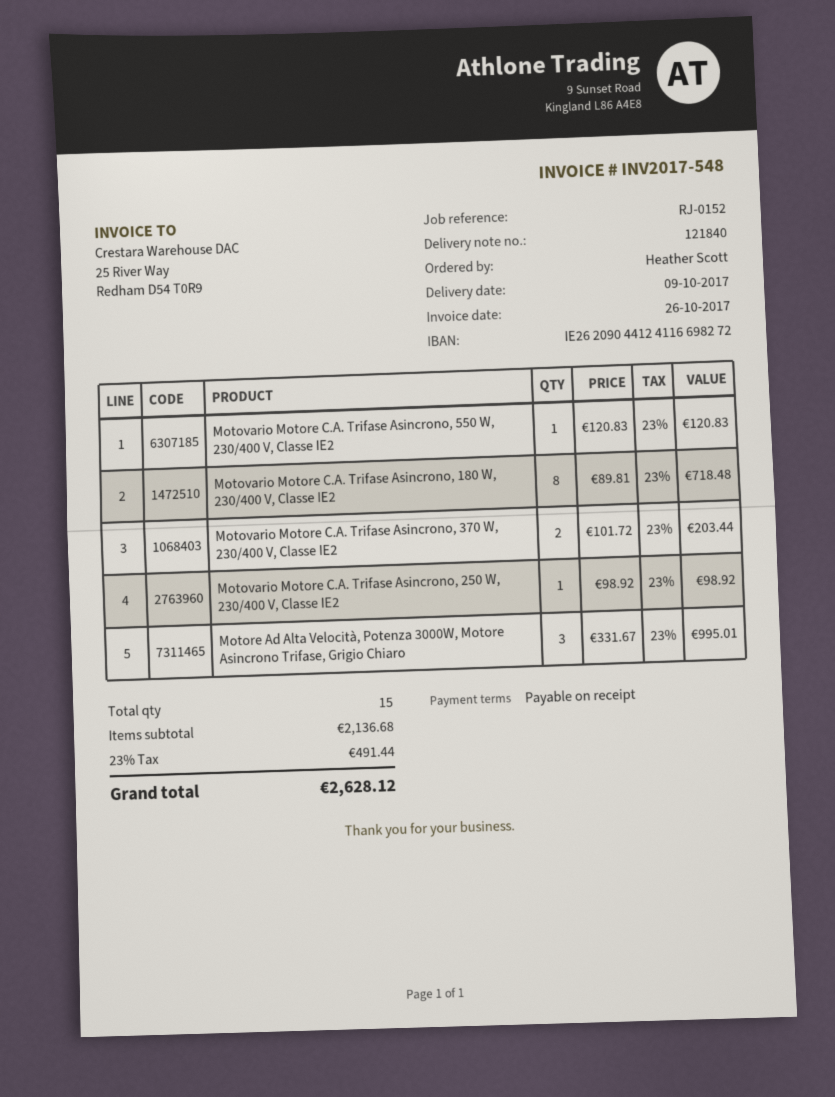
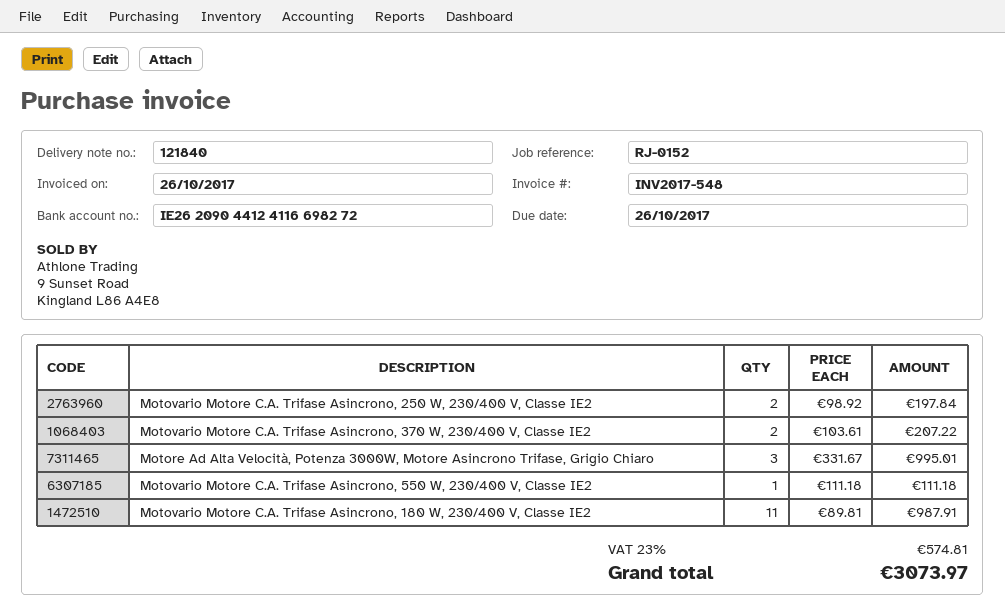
Motovario Motore C.A. Trifase Asincrono, 550 W, 230/400 V, Classe IE2: 1 x 120.83 = 120.83 -> 1 x 111.18 = 111.18
Motovario Motore C.A. Trifase Asincrono, 180 W, 230/400 V, Classe IE2: 8 x 89.81 = 718.48 -> 11 x 89.81 = 987.91
Motovario Motore C.A. Trifase Asincrono, 370 W, 230/400 V, Classe IE2: 2 x 101.72 = 203.44 -> 2 x 103.61 = 207.22
Motovario Motore C.A. Trifase Asincrono, 250 W, 230/400 V, Classe IE2: 1 x 98.92 = 98.92 -> 2 x 98.92 = 197.84
tax: 23% = 491.44 -> 23% = 574.81
total: 2628.12 -> 3073.97

